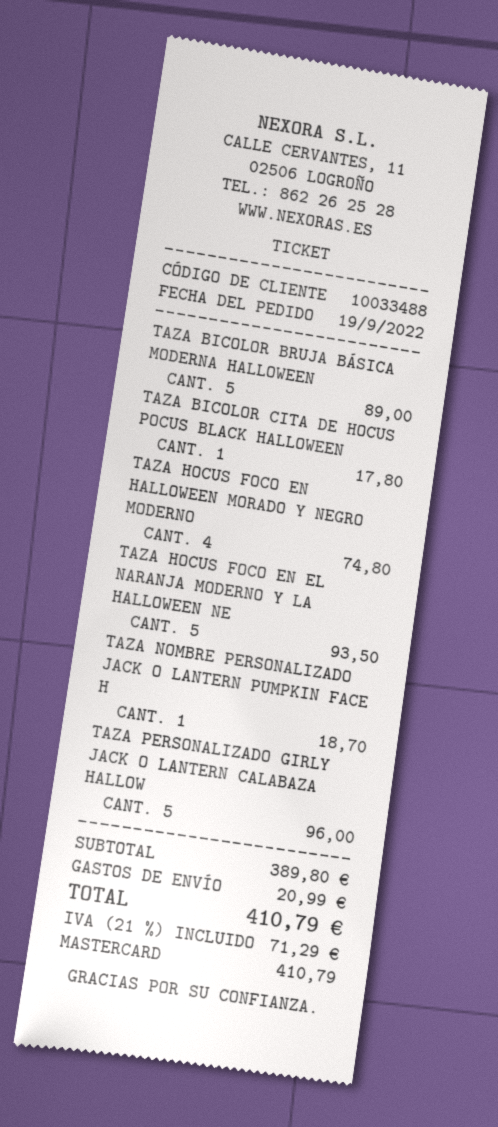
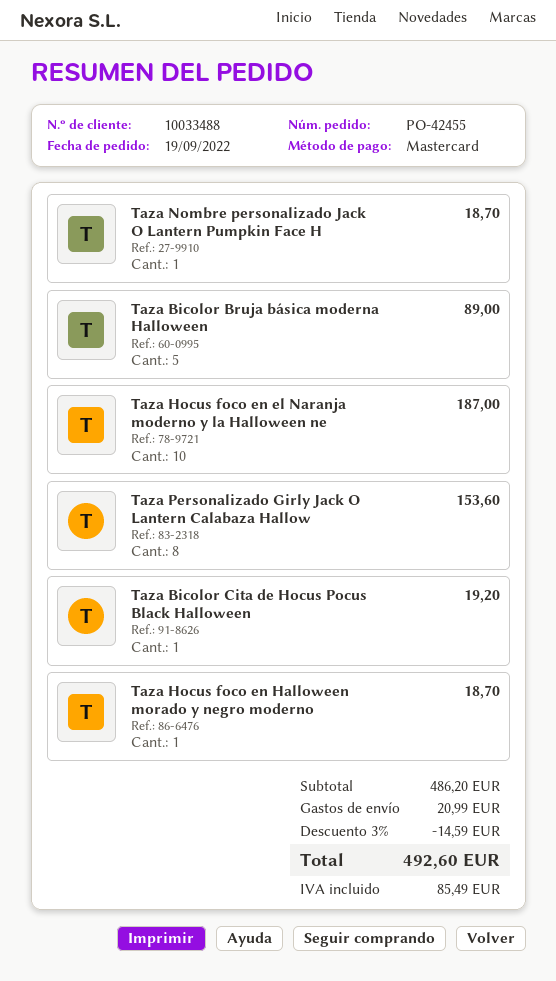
TAZA BICOLOR CITA DE HOCUS POCUS BLACK HALLOWEEN: 1 for 17.80 -> 1 for 19.20
TAZA HOCUS FOCO EN HALLOWEEN MORADO Y NEGRO MODERNO: 4 for 74.80 -> 1 for 18.70
TAZA HOCUS FOCO EN EL NARANJA MODERNO Y LA HALLOWEEN NE: 5 for 93.50 -> 10 for 187.00
TAZA PERSONALIZADO GIRLY JACK O LANTERN CALABAZA HALLOW: 5 for 96.00 -> 8 for 153.60
subtotal: 389.80 -> 486.20
discount: none -> 3% = 14.59
tax: 71.29 -> 85.49
total: 410.79 -> 492.60

